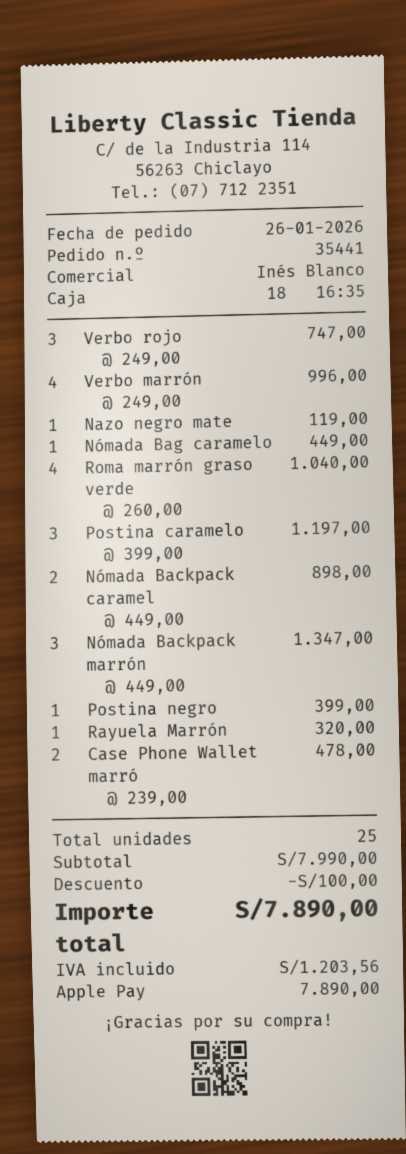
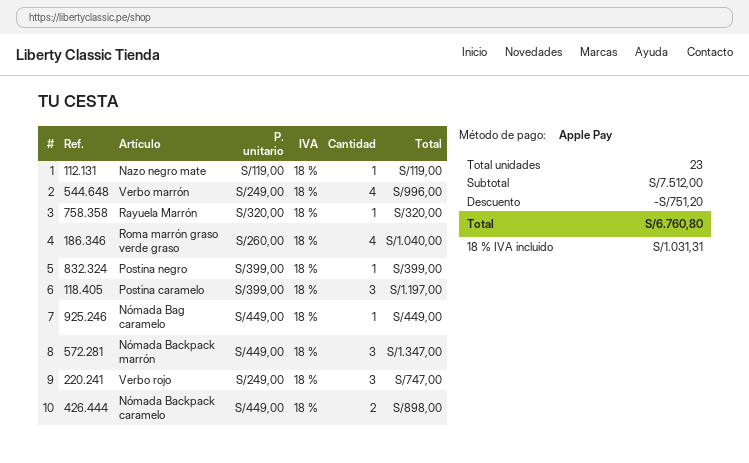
Case Phone Wallet marró: 2 x 239.00 = 478.00 -> none
total quantity: 25 -> 23
subtotal: 7990.00 -> 7512.00
discount: 100.00 -> 751.20
tax: 1203.56 -> 1031.31
total: 7890.00 -> 6760.80

